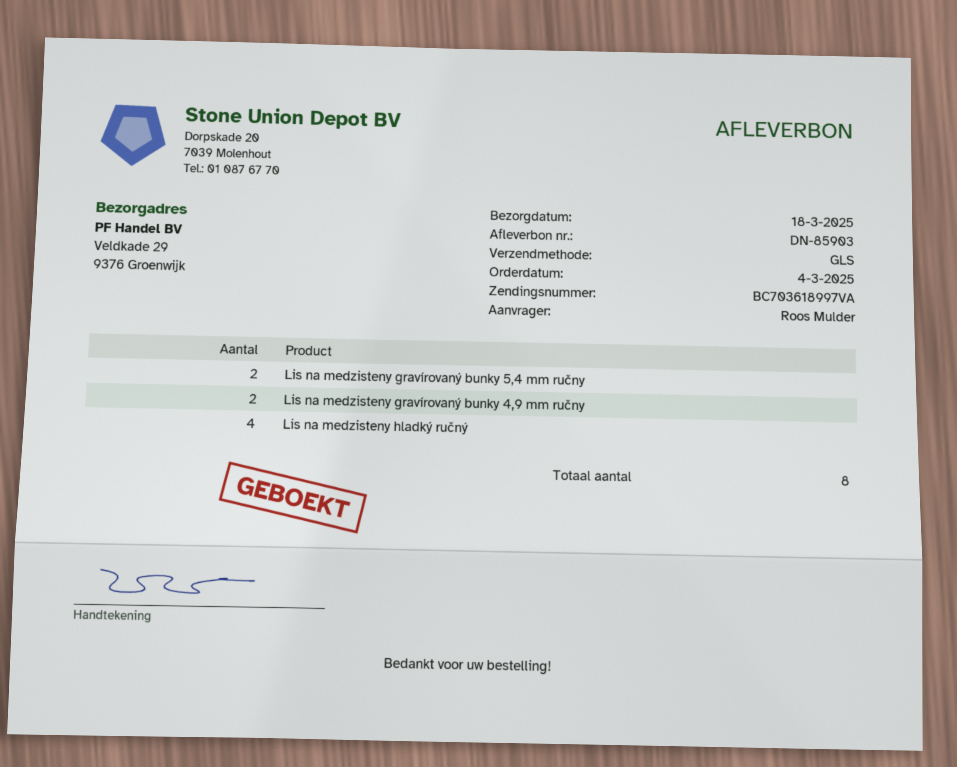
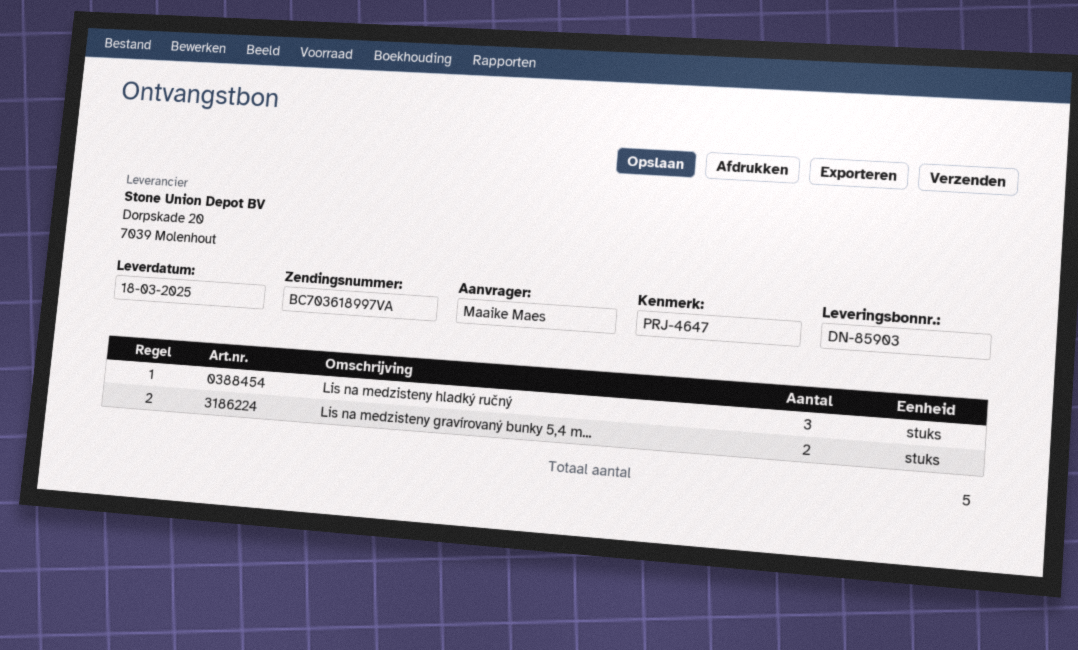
ordered by: Roos Mulder -> Maaike Maes
Lis na medzisteny gravírovaný bunky 4,9 mm ručny: 2 -> none
Lis na medzisteny hladký ručný: 4 -> 3
total quantity: 8 -> 5

